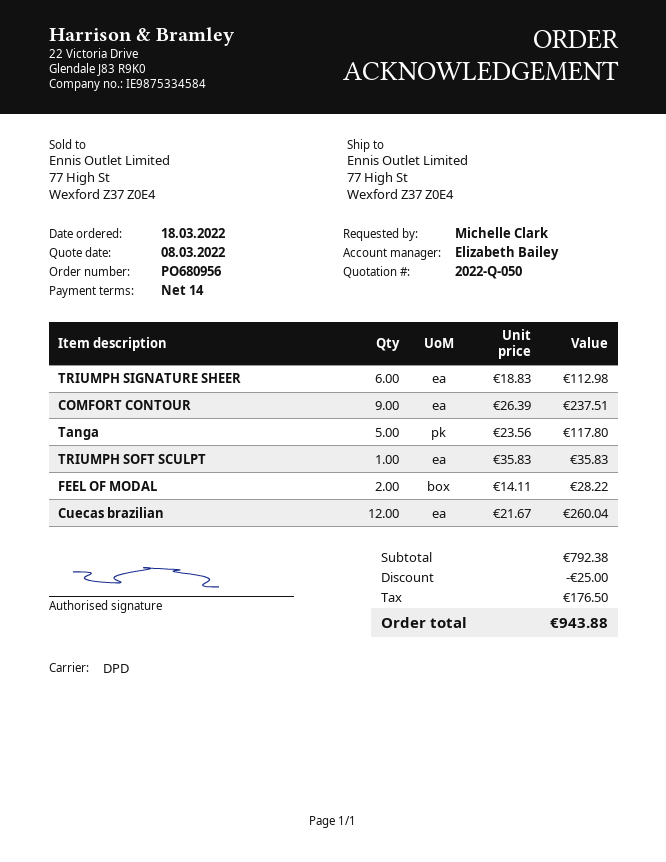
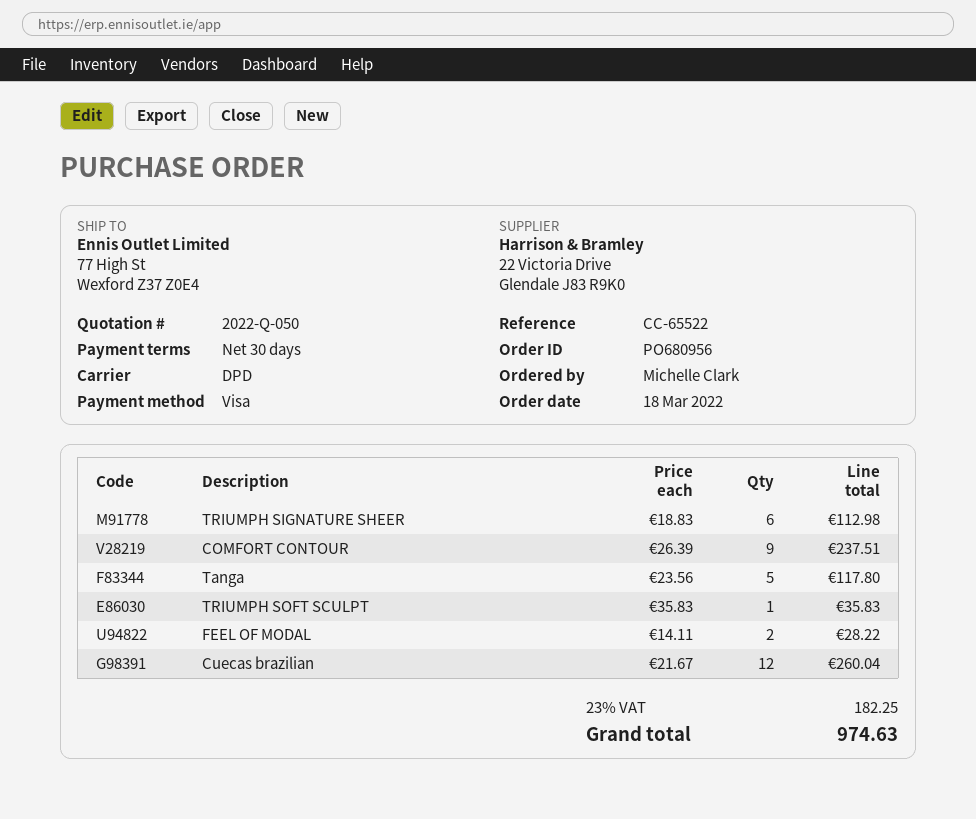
payment terms: 14 days -> 30 days
discount: 25.00 -> none
tax: 176.50 -> 182.25
total: 943.88 -> 974.63

